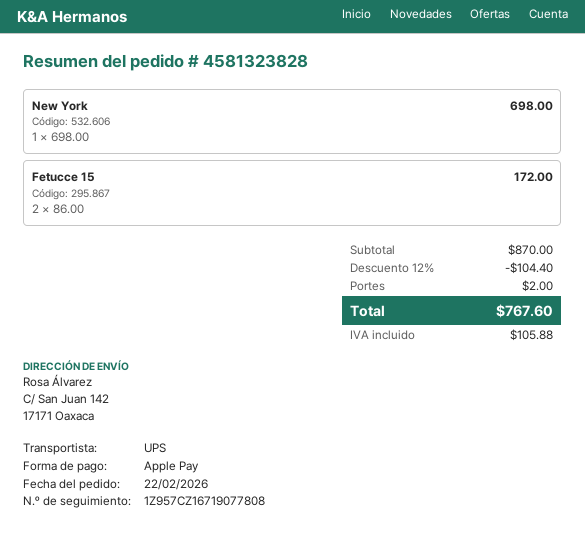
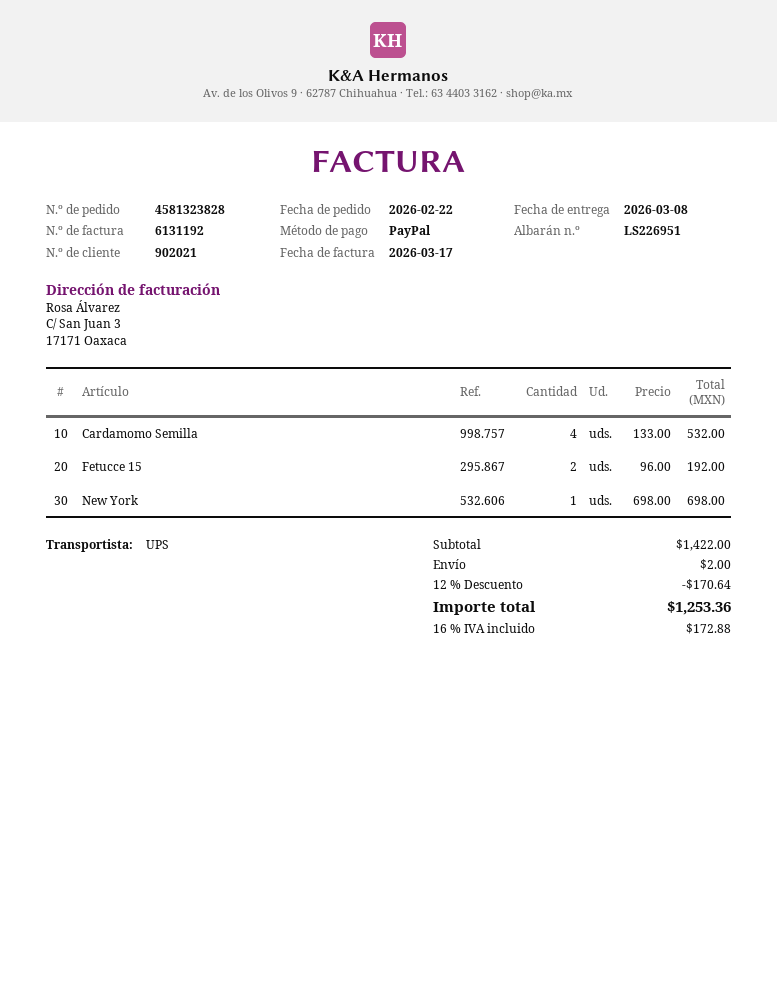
payment method: Apple Pay -> PayPal
Fetucce 15: 2 x 86.00 = 172.00 -> 2 x 96.00 = 192.00
Cardamomo Semilla: none -> 4 x 133.00 = 532.00
subtotal: 870.00 -> 1422.00
discount: 12% = 104.40 -> 12% = 170.64
tax: 105.88 -> 172.88
total: 767.60 -> 1253.36

